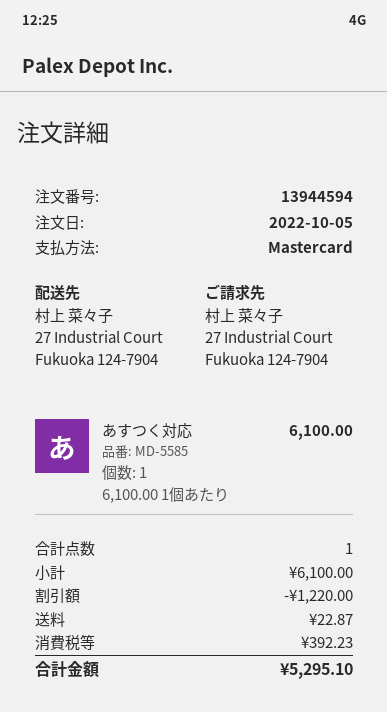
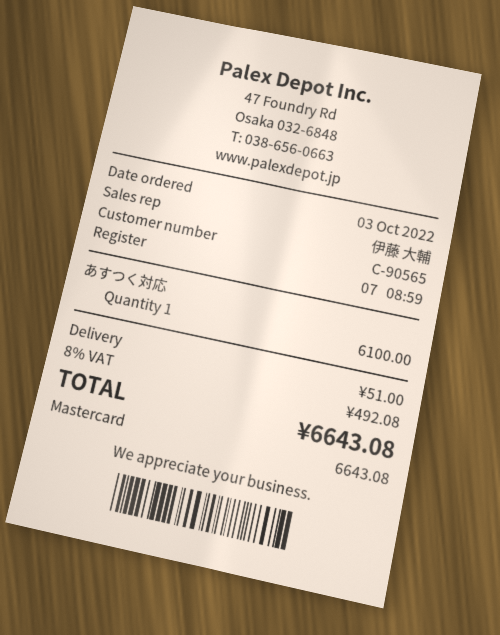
order date: 2022-10-05 -> 2022-10-03
discount: 1220.00 -> none
shipping: 22.87 -> 51.00
tax: 392.23 -> 492.08
total: 5295.10 -> 6643.08

